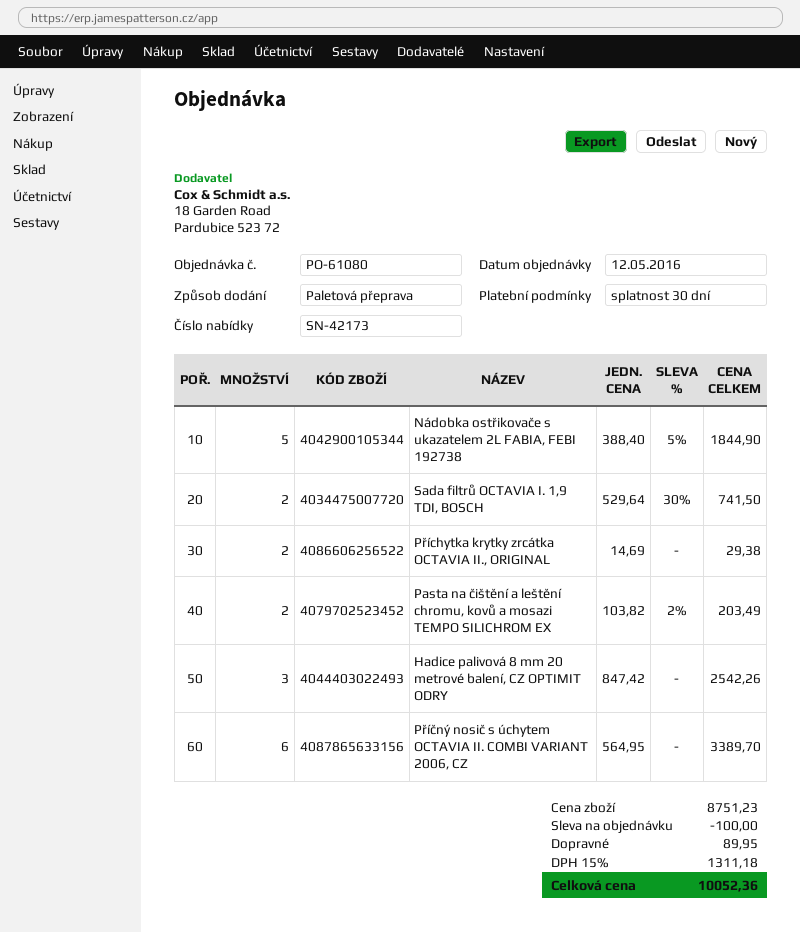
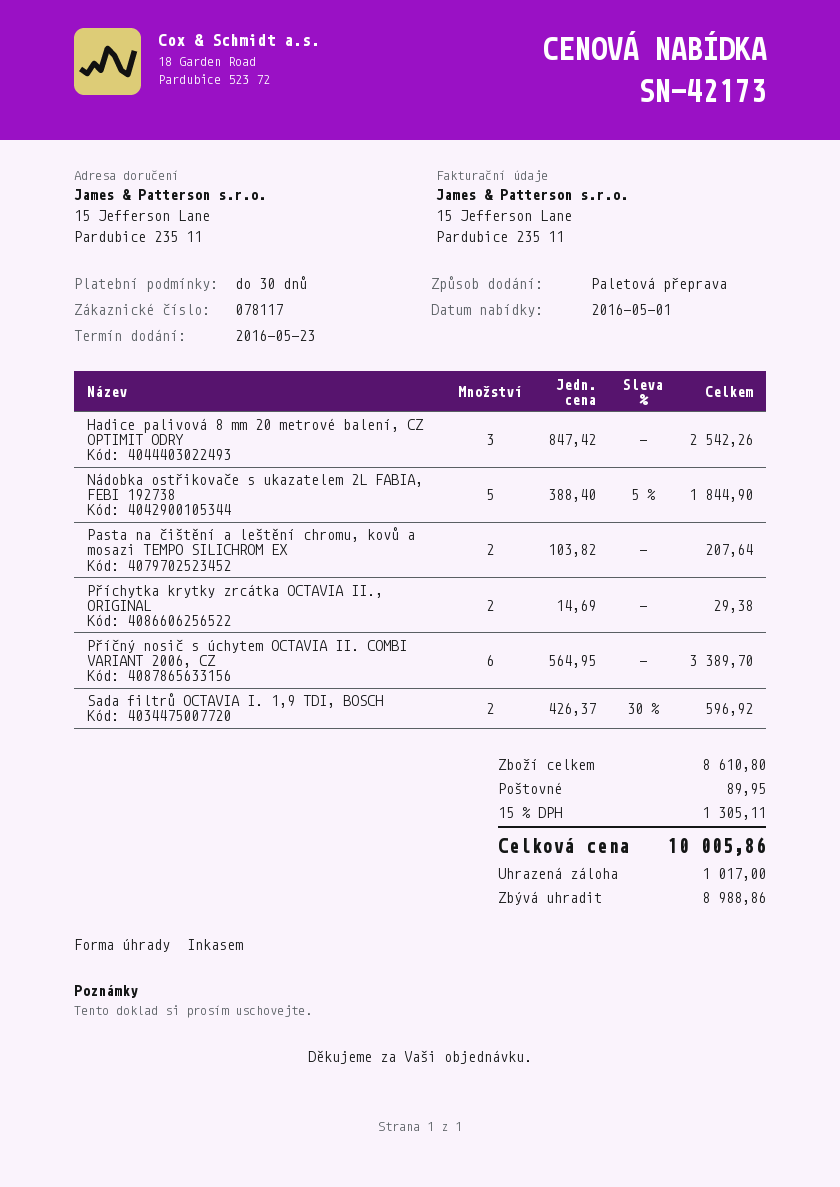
Sada filtrů OCTAVIA I. 1,9 TDI, BOSCH: 2 x 529.64 - 30% = 741.50 -> 2 x 426.37 - 30% = 596.92
Pasta na čištění a leštění chromu, kovů a mosazi TEMPO SILICHROM EX: 2 x 103.82 - 2% = 203.49 -> 2 x 103.82 = 207.64
subtotal: 8751.23 -> 8610.80
discount: 100.00 -> none
tax: 15% = 1311.18 -> 15% = 1305.11
total: 10052.36 -> 10005.86

